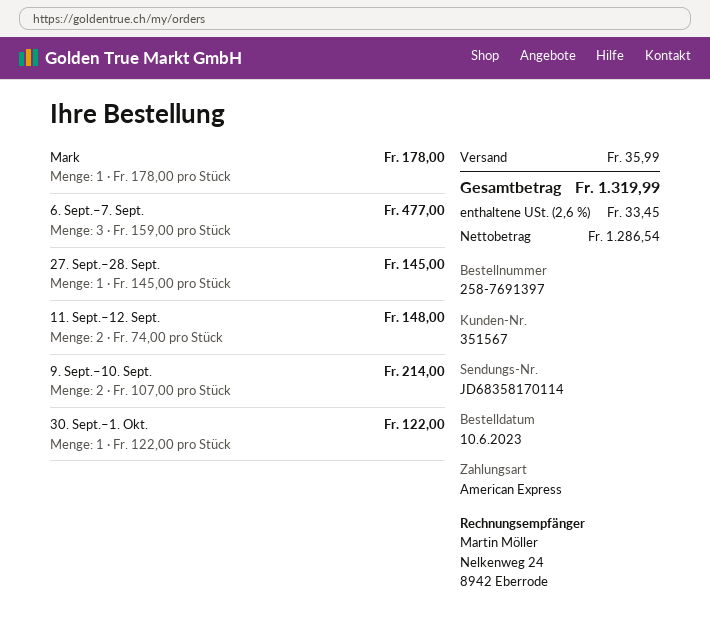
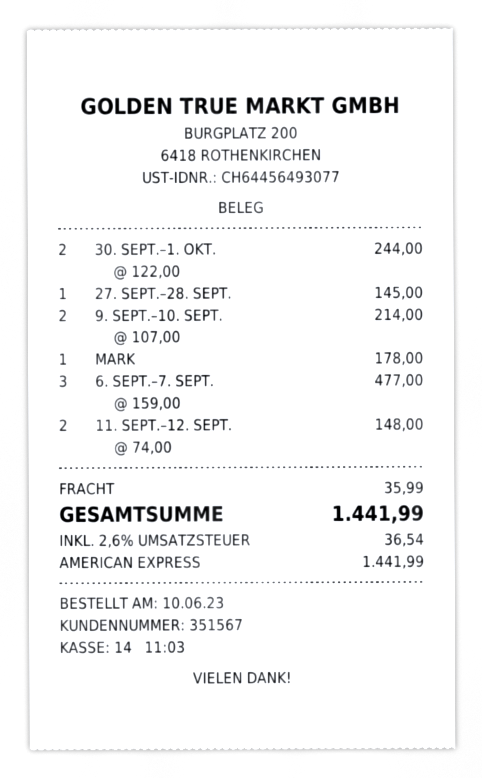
30. Sept.–1. Okt.: 1 x 122.00 = 122.00 -> 2 x 122.00 = 244.00
tax: 2.6% = 33.45 -> 2.6% = 36.54
total: 1319.99 -> 1441.99

